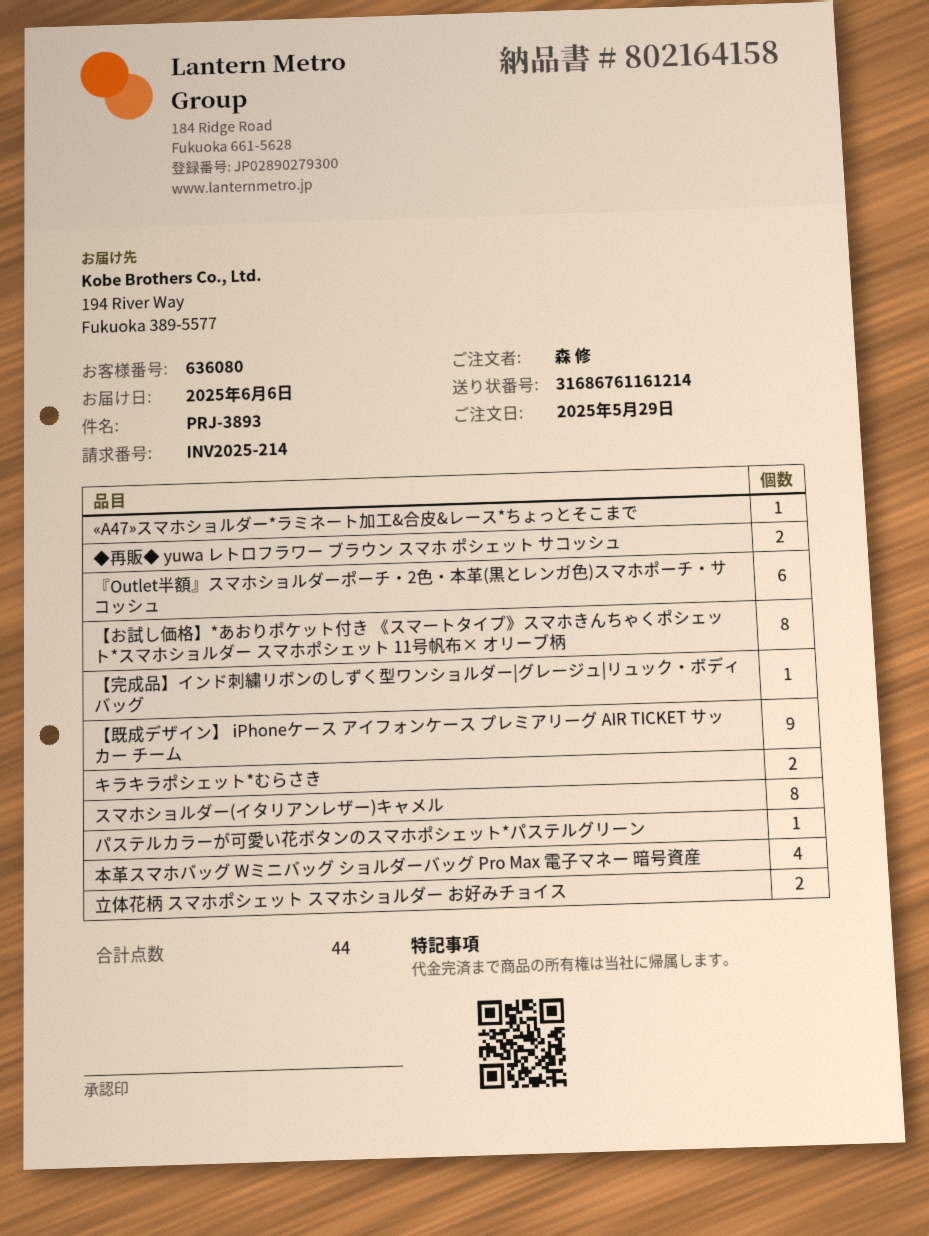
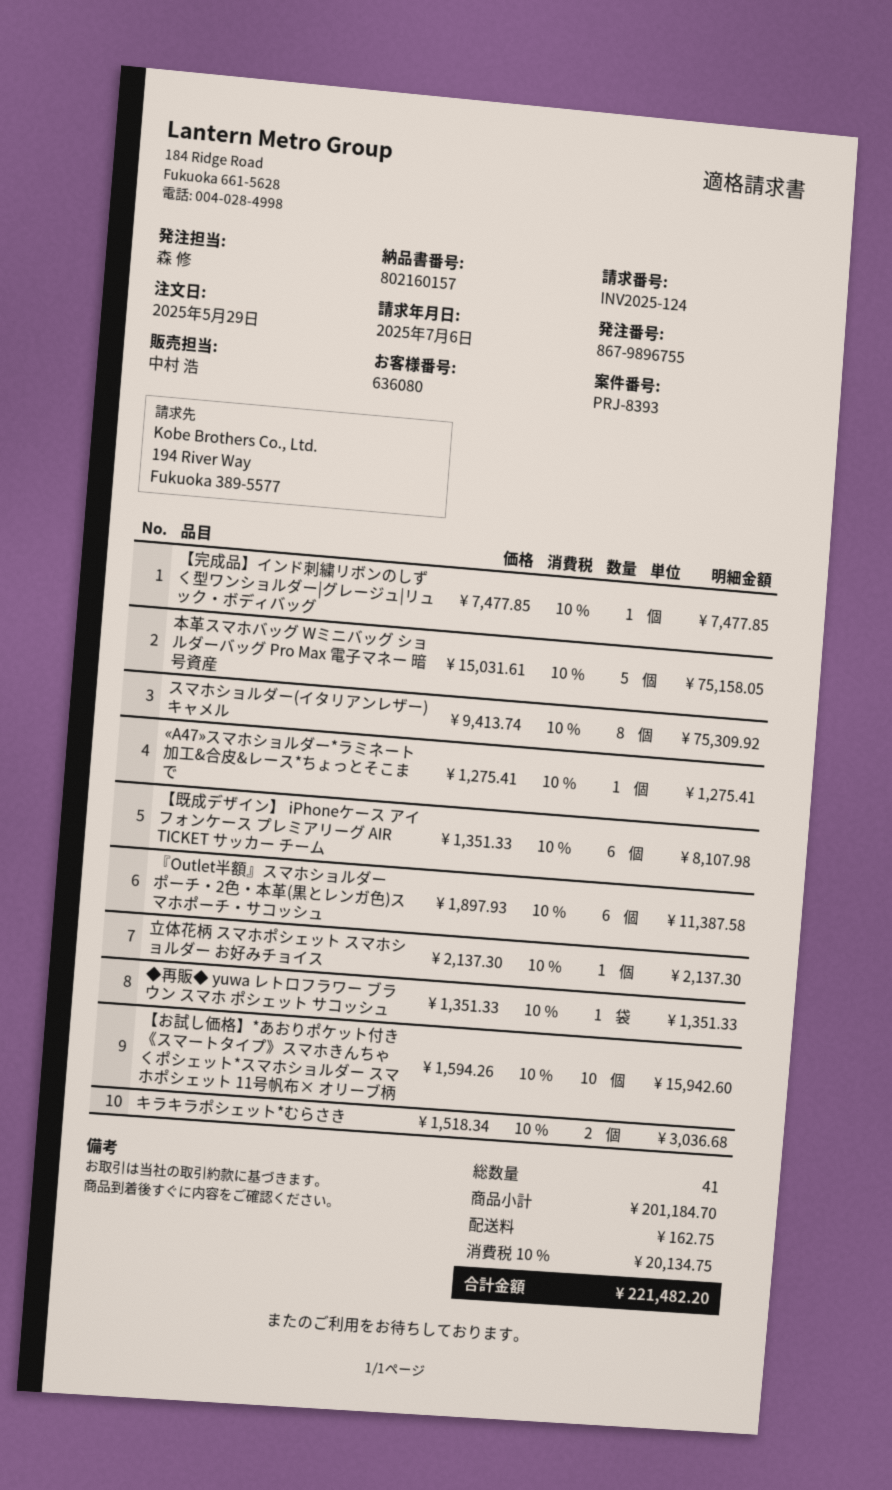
delivery note number: 802164158 -> 802160157
invoice number: INV2025-214 -> INV2025-124
reference: PRJ-3893 -> PRJ-8393
◆再販◆ yuwa レトロフラワー ブラウン スマホ ポシェット サコッシュ: 2 -> 1
【お試し価格】*あおりポケット付き 《スマートタイプ》スマホきんちゃくポシェット*スマホショルダー スマホポシェット 11号帆布× オリーブ柄: 8 -> 10
【既成デザイン】 iPhoneケース アイフォンケース プレミアリーグ AIR TICKET サッカー チーム: 9 -> 6
パステルカラーが可愛い花ボタンのスマホポシェット*パステルグリーン: 1 -> none
本革スマホバッグ Wミニバッグ ショルダーバッグ Pro Max 電子マネー 暗号資産: 4 -> 5
立体花柄 スマホポシェット スマホショルダー お好みチョイス: 2 -> 1
total quantity: 44 -> 41

